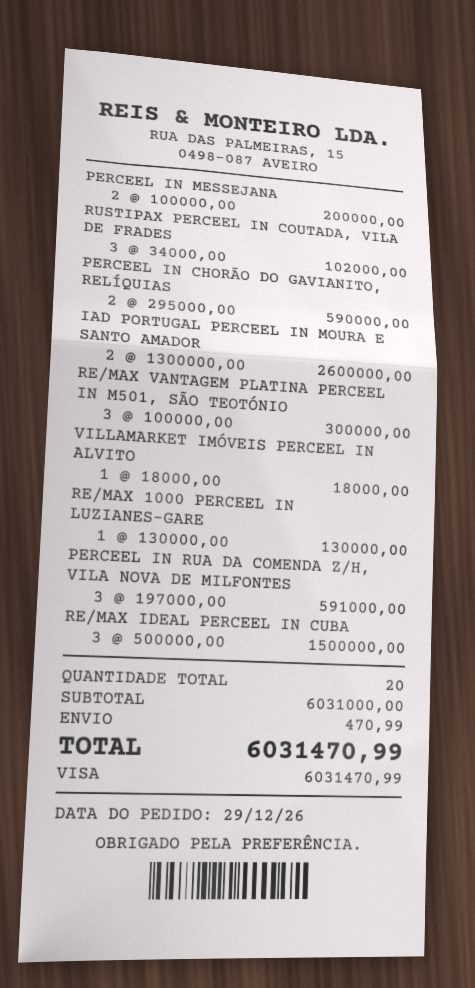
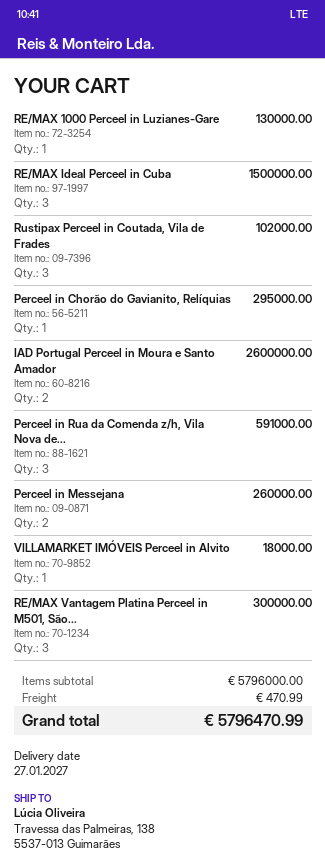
PERCEEL IN MESSEJANA: 2 for 200000.00 -> 2 for 260000.00
PERCEEL IN CHORÃO DO GAVIANITO, RELÍQUIAS: 2 for 590000.00 -> 1 for 295000.00
subtotal: 6031000.00 -> 5796000.00
total: 6031470.99 -> 5796470.99

